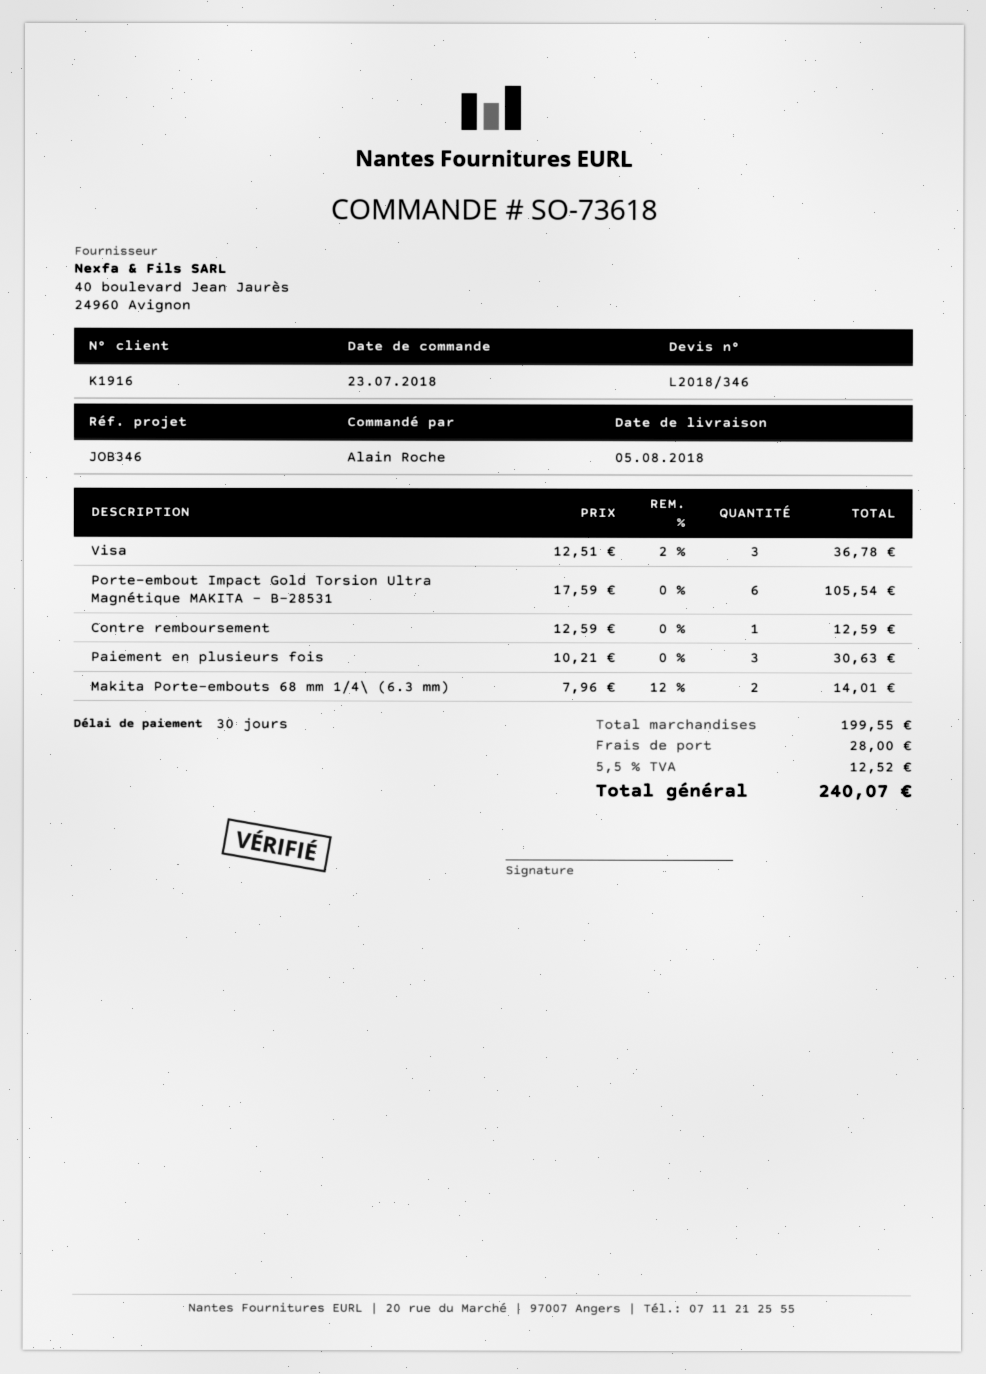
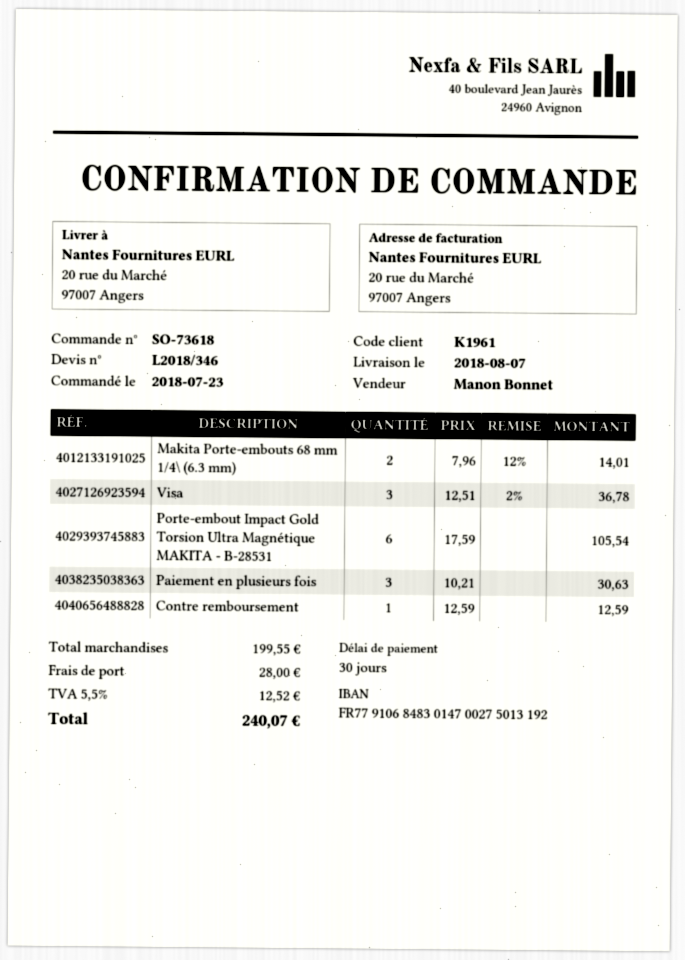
delivery date: 2018-08-05 -> 2018-08-07
customer number: K1916 -> K1961

